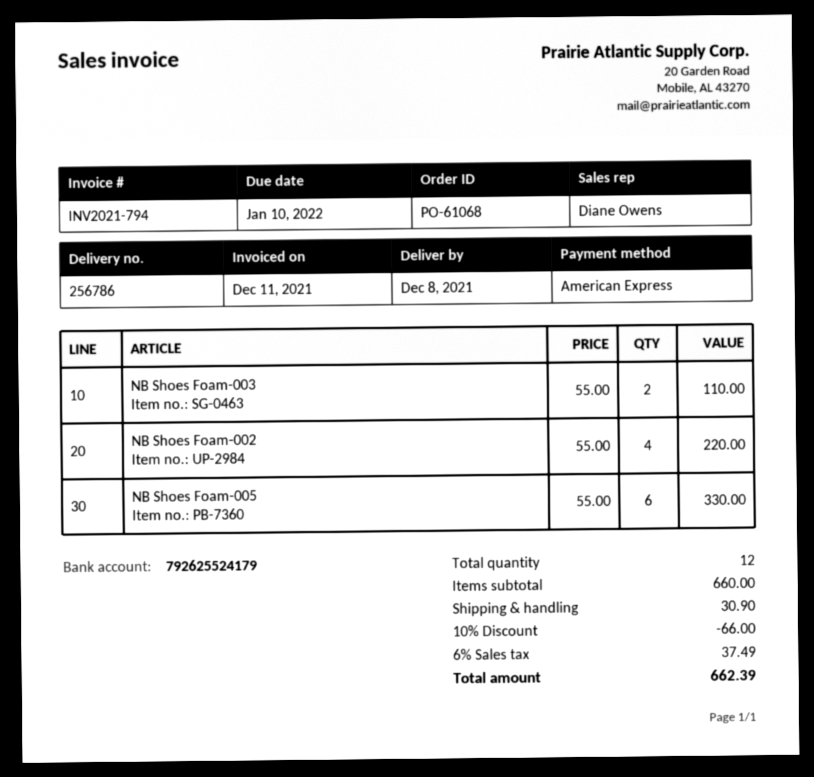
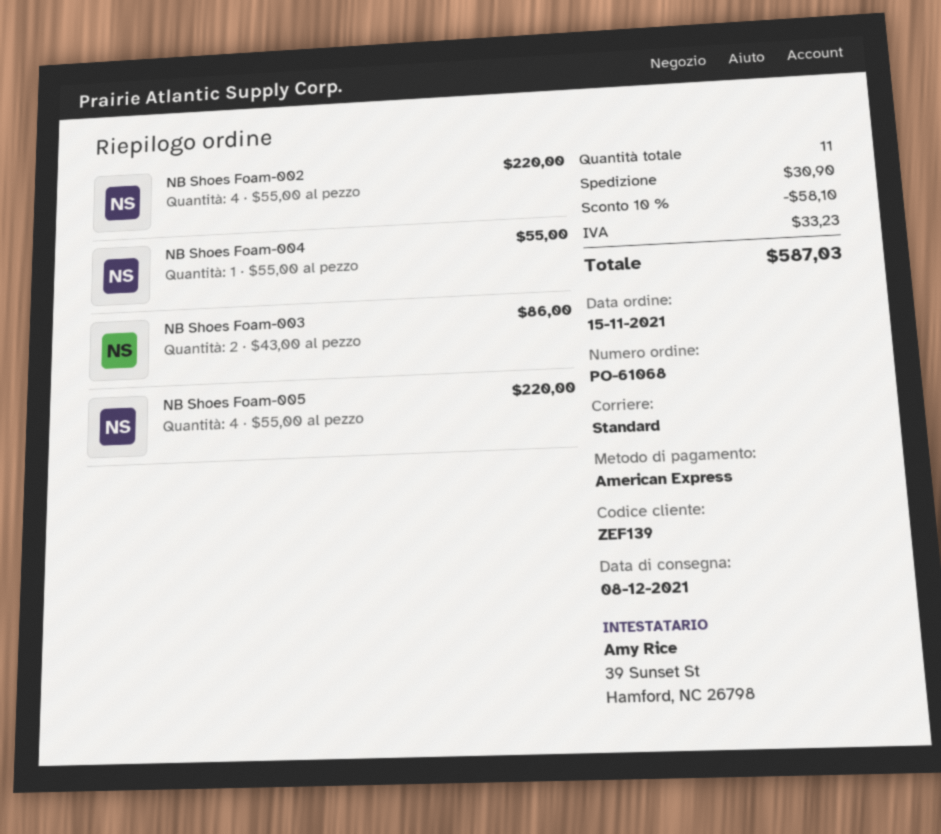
NB Shoes Foam-003: 2 x 55.00 = 110.00 -> 2 x 43.00 = 86.00
NB Shoes Foam-005: 6 x 55.00 = 330.00 -> 4 x 55.00 = 220.00
NB Shoes Foam-004: none -> 1 x 55.00 = 55.00
total quantity: 12 -> 11
discount: 10% = 66.00 -> 10% = 58.10
tax: 37.49 -> 33.23
total: 662.39 -> 587.03

